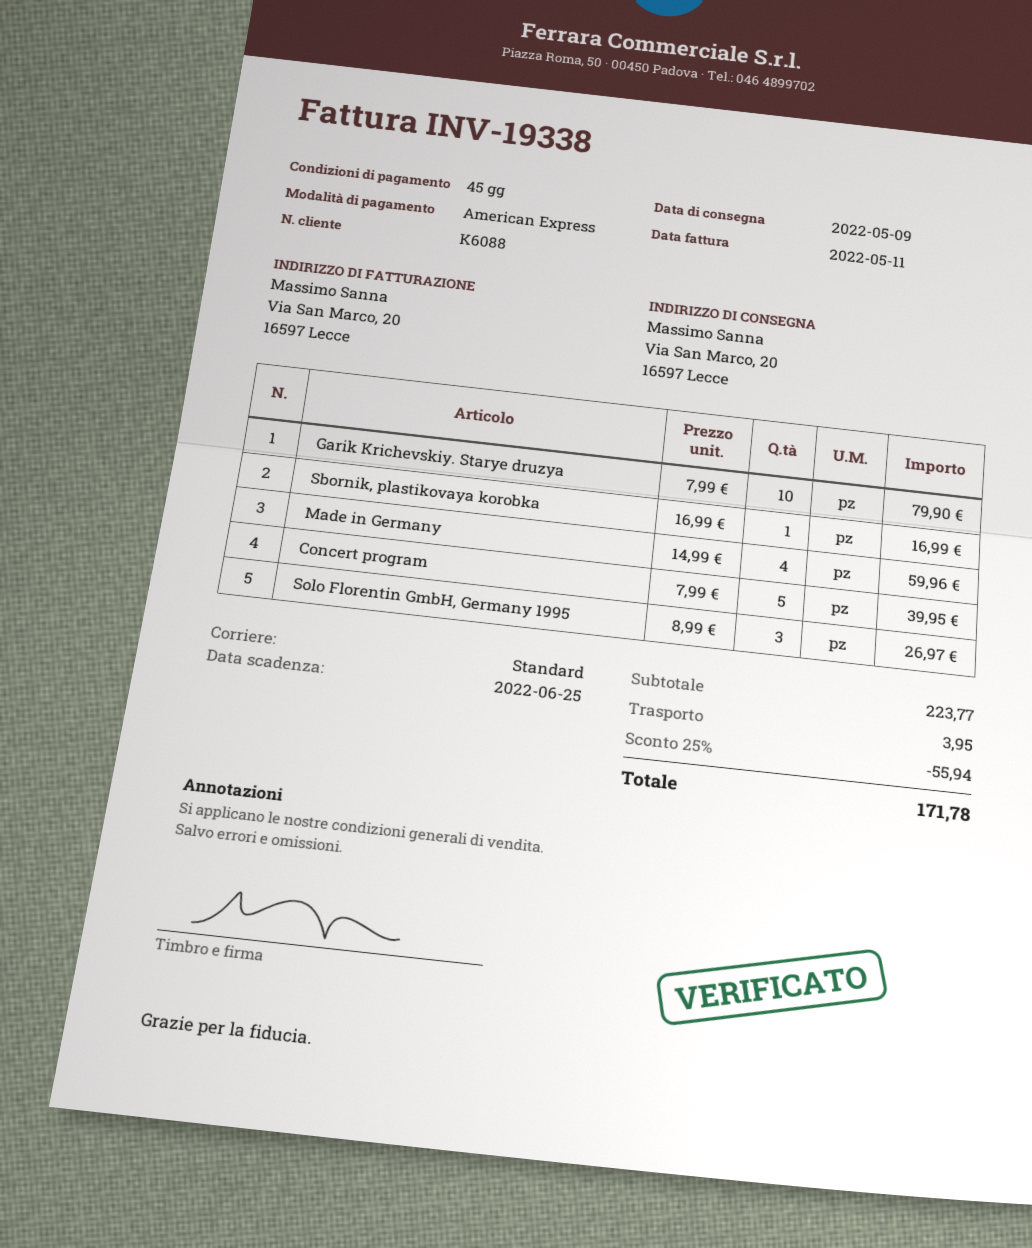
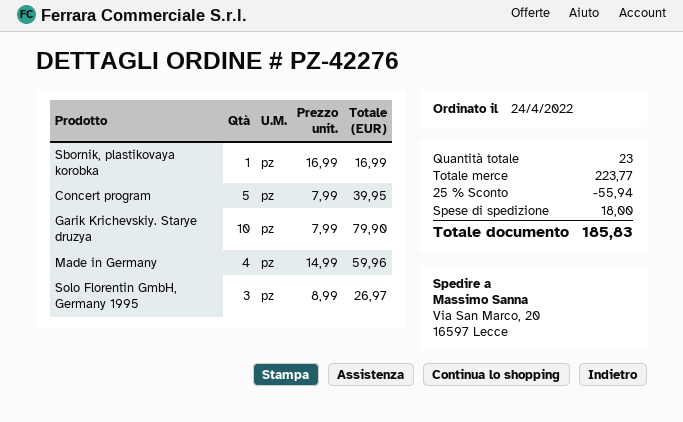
shipping: 3.95 -> 18.00
total: 171.78 -> 185.83

